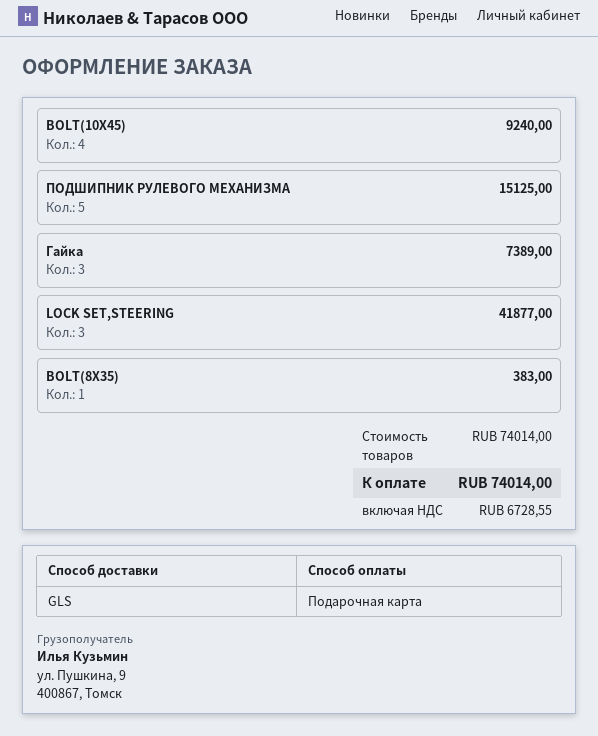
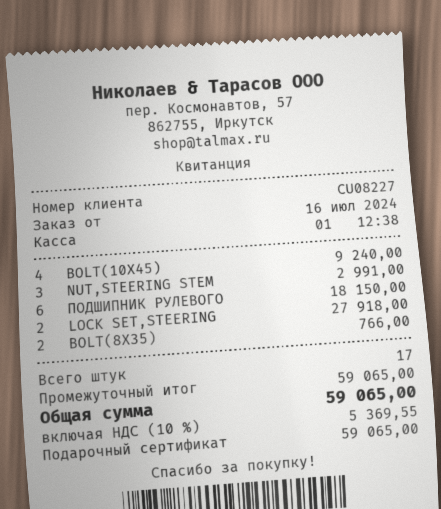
ПОДШИПНИК РУЛЕВОГО МЕХАНИЗМА: 5 for 15125.00 -> 6 for 18150.00
Гайка: 3 for 7389.00 -> none
LOCK SET,STEERING: 3 for 41877.00 -> 2 for 27918.00
BOLT(8X35): 1 for 383.00 -> 2 for 766.00
NUT,STEERING STEM: none -> 3 for 2991.00
subtotal: 74014.00 -> 59065.00
tax: 6728.55 -> 5369.55
total: 74014.00 -> 59065.00

